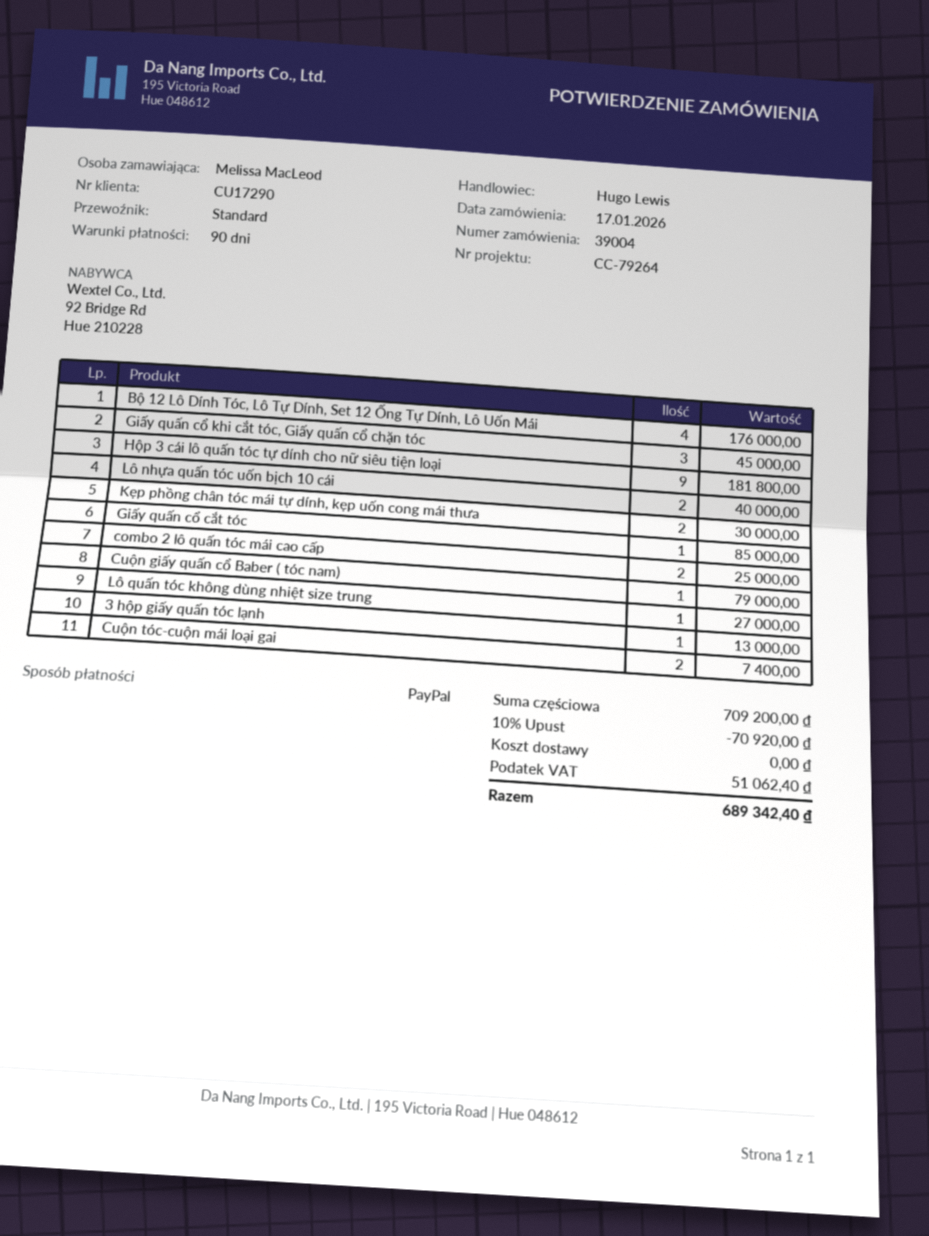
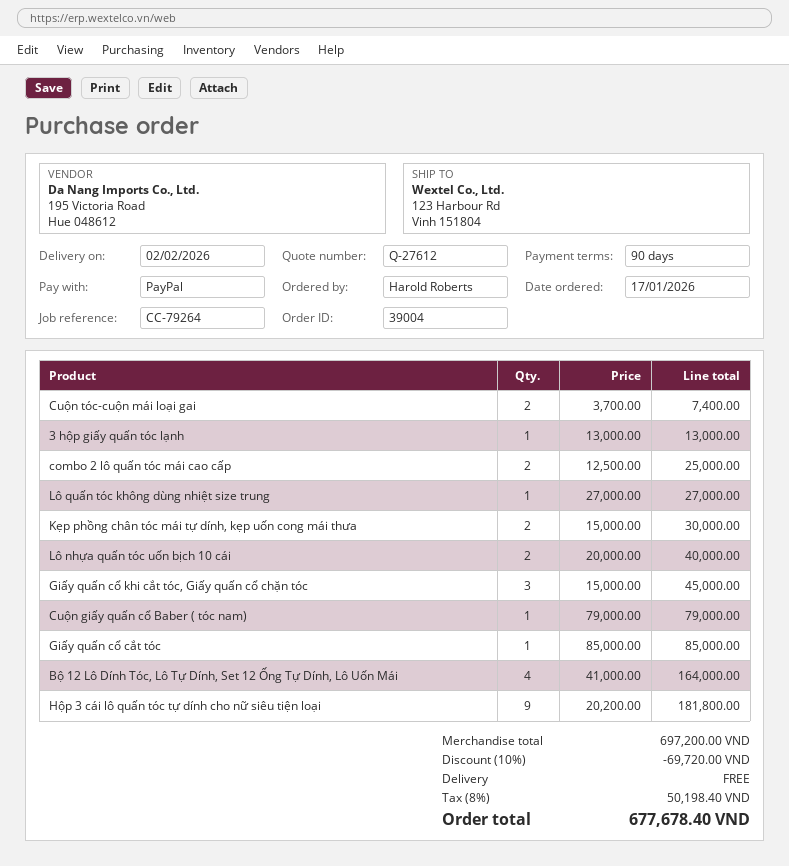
ordered by: Melissa MacLeod -> Harold Roberts
Bộ 12 Lô Dính Tóc, Lô Tự Dính, Set 12 Ống Tự Dính, Lô Uốn Mái: 4 for 176000.00 -> 4 for 164000.00
subtotal: 709200.00 -> 697200.00
discount: 10% = 70920.00 -> 10% = 69720.00
tax: 51062.40 -> 50198.40
total: 689342.40 -> 677678.40

